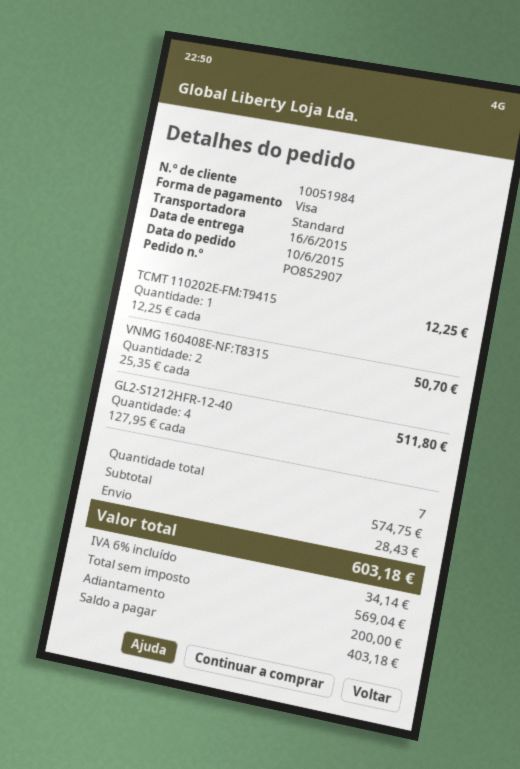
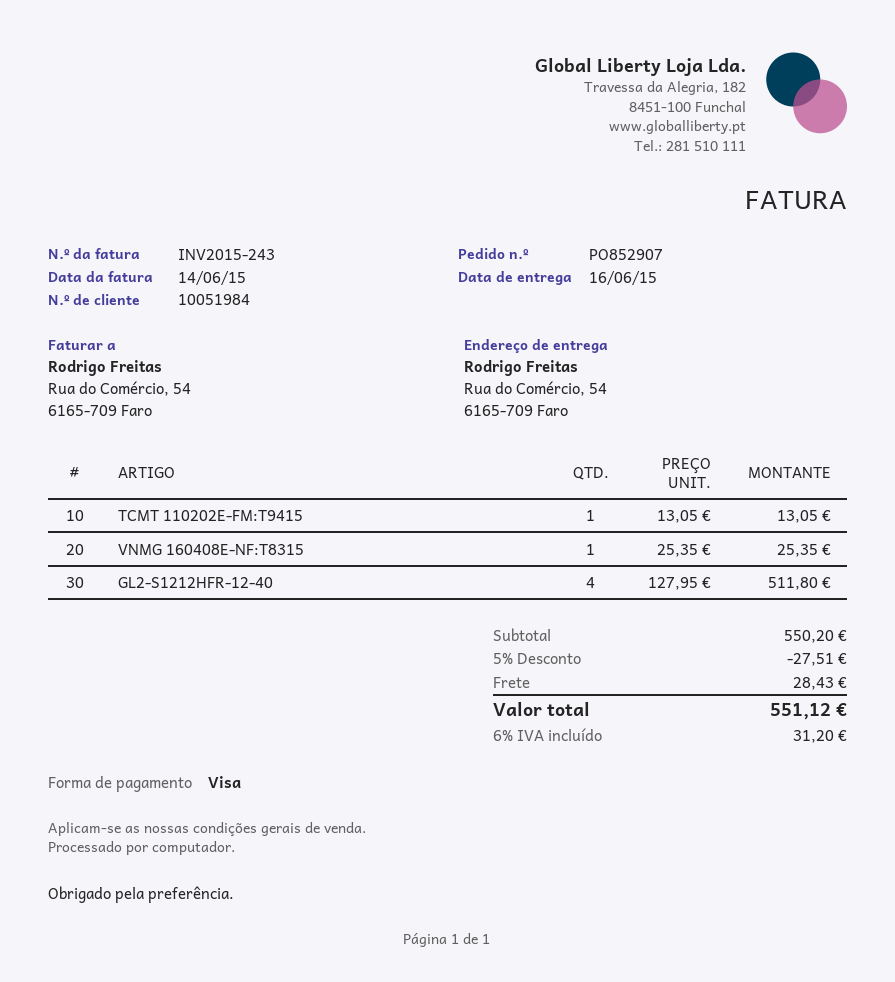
TCMT 110202E-FM:T9415: 1 x 12.25 = 12.25 -> 1 x 13.05 = 13.05
VNMG 160408E-NF:T8315: 2 x 25.35 = 50.70 -> 1 x 25.35 = 25.35
subtotal: 574.75 -> 550.20
discount: none -> 5% = 27.51
tax: 6% = 34.14 -> 6% = 31.20
total: 603.18 -> 551.12

